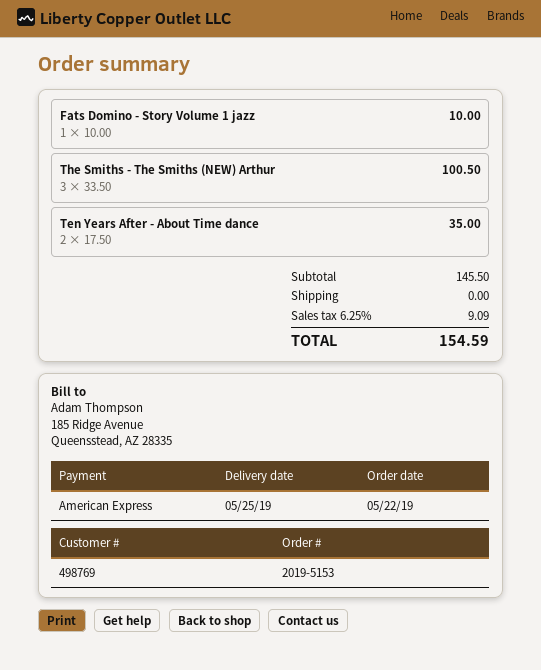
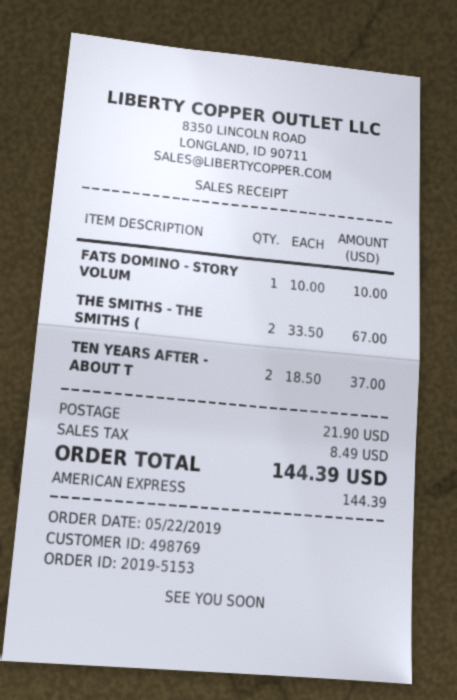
The Smiths - The Smiths (NEW) Arthur: 3 x 33.50 = 100.50 -> 2 x 33.50 = 67.00
Ten Years After - About Time dance: 2 x 17.50 = 35.00 -> 2 x 18.50 = 37.00
shipping: 0.00 -> 21.90
tax: 9.09 -> 8.49
total: 154.59 -> 144.39

